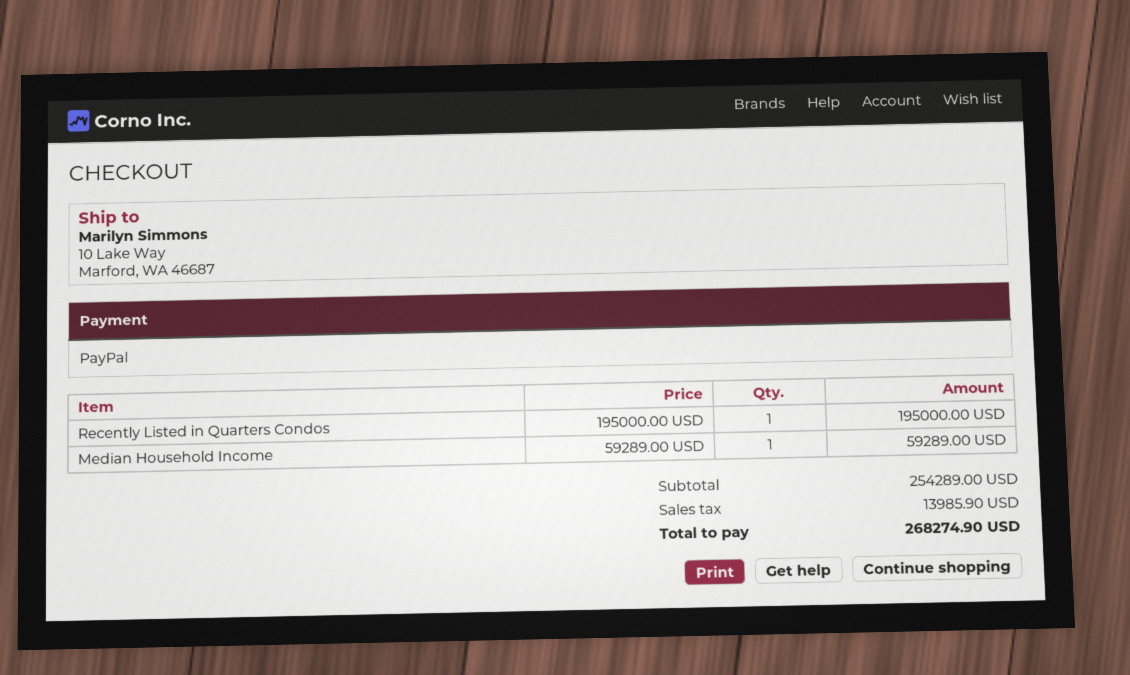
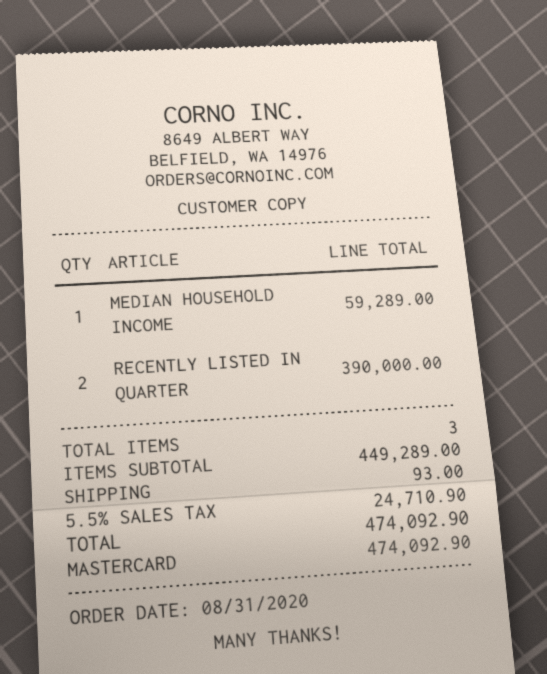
payment method: PayPal -> Mastercard
Recently Listed in Quarters Condos: 1 for 195000.00 -> 2 for 390000.00
subtotal: 254289.00 -> 449289.00
shipping: none -> 93.00
tax: 13985.90 -> 24710.90
total: 268274.90 -> 474092.90

